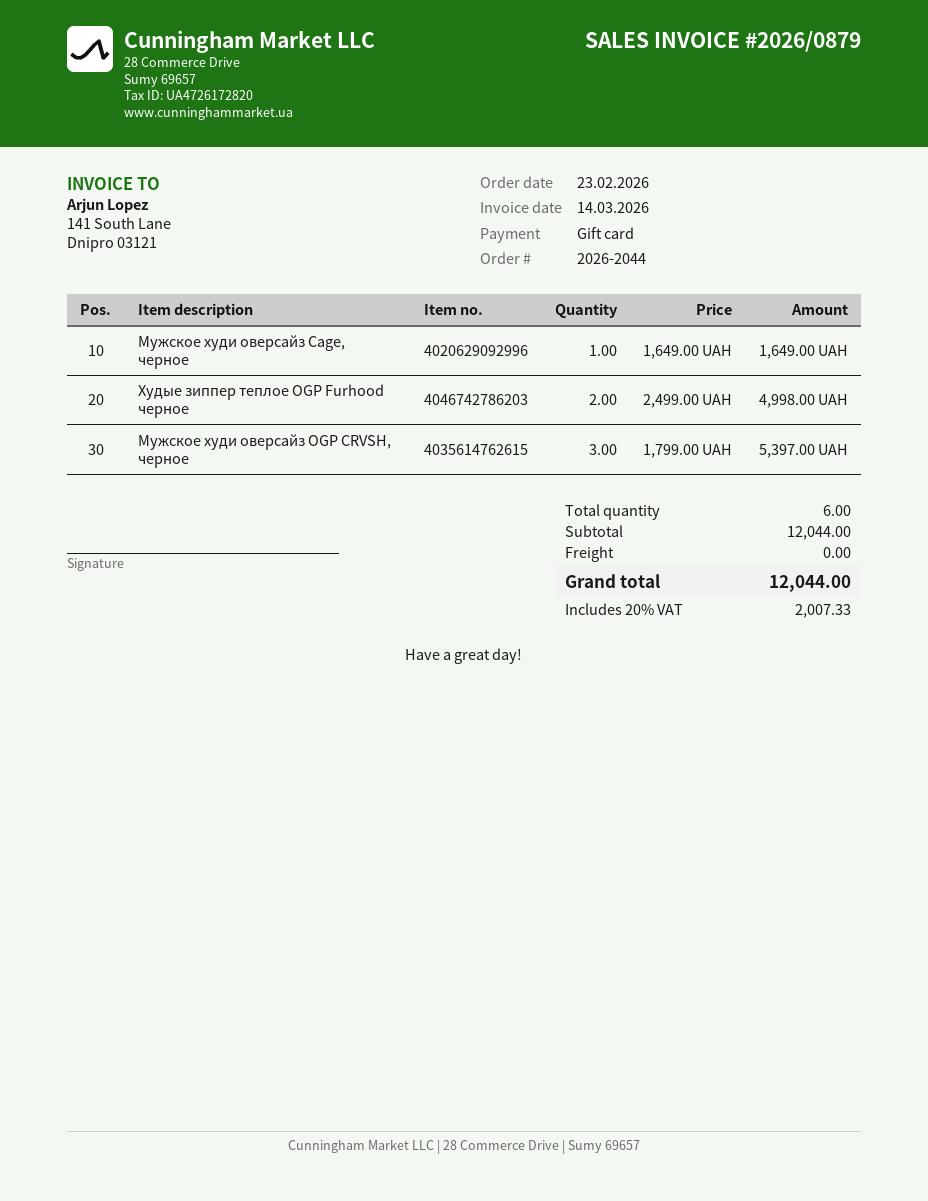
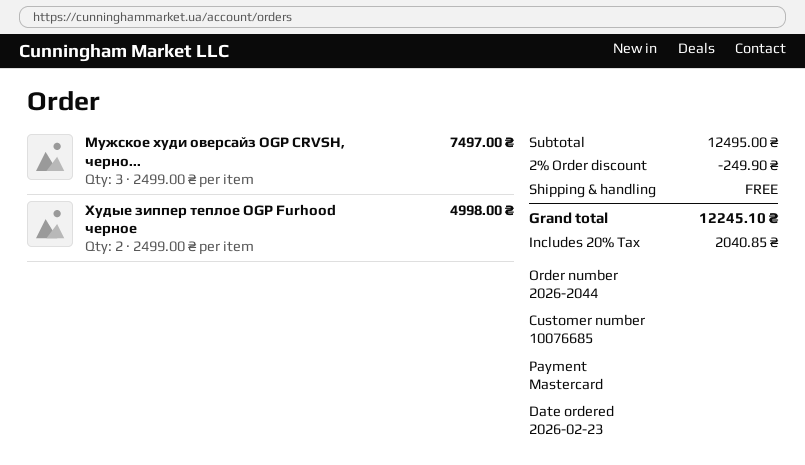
payment method: gift card -> Mastercard
Мужское худи оверсайз Cage, черное: 1 x 1649.00 = 1649.00 -> none
Мужское худи оверсайз OGP CRVSH, черное: 3 x 1799.00 = 5397.00 -> 3 x 2499.00 = 7497.00
subtotal: 12044.00 -> 12495.00
discount: none -> 2% = 249.90
tax: 20% = 2007.33 -> 20% = 2040.85
total: 12044.00 -> 12245.10

